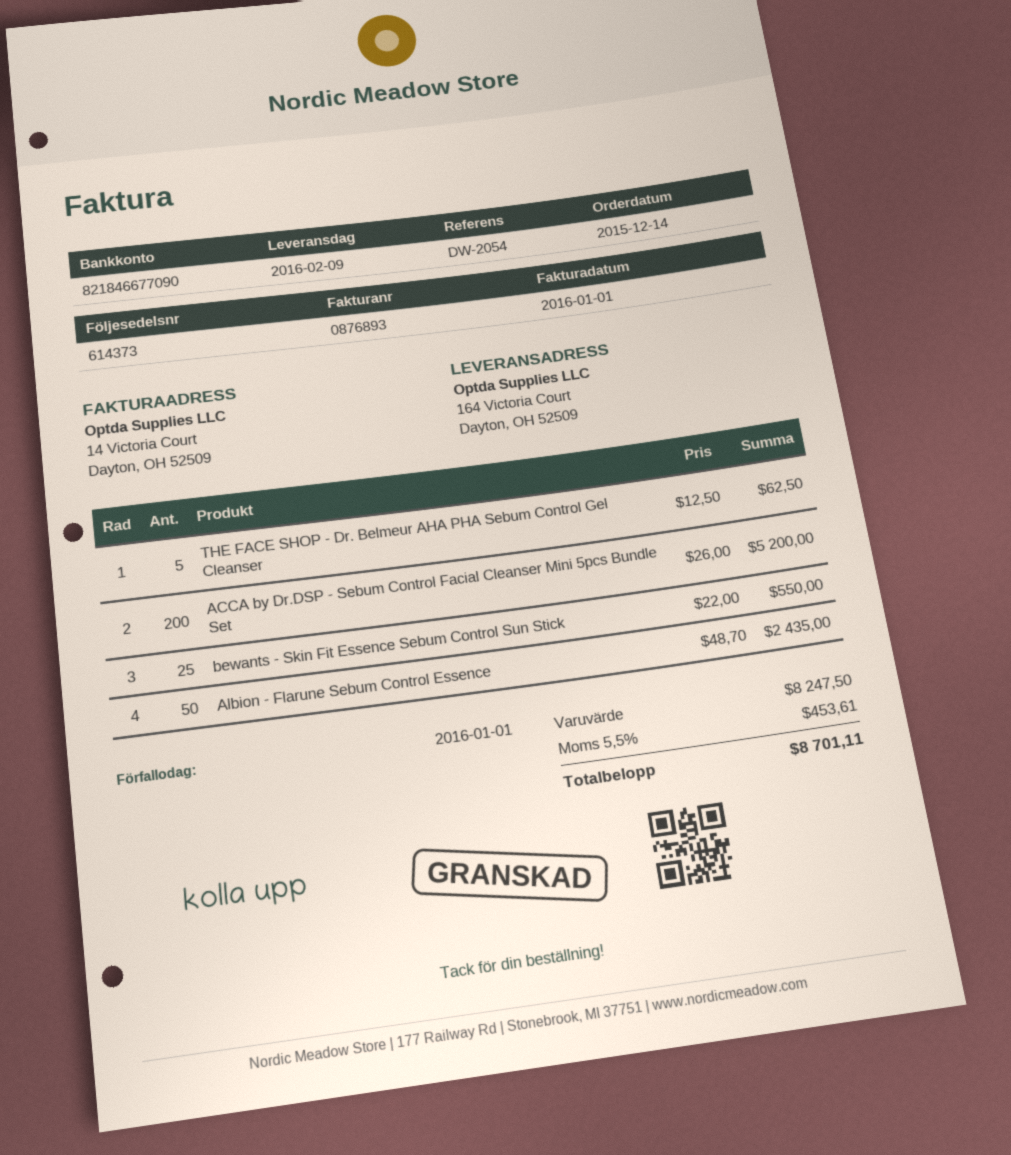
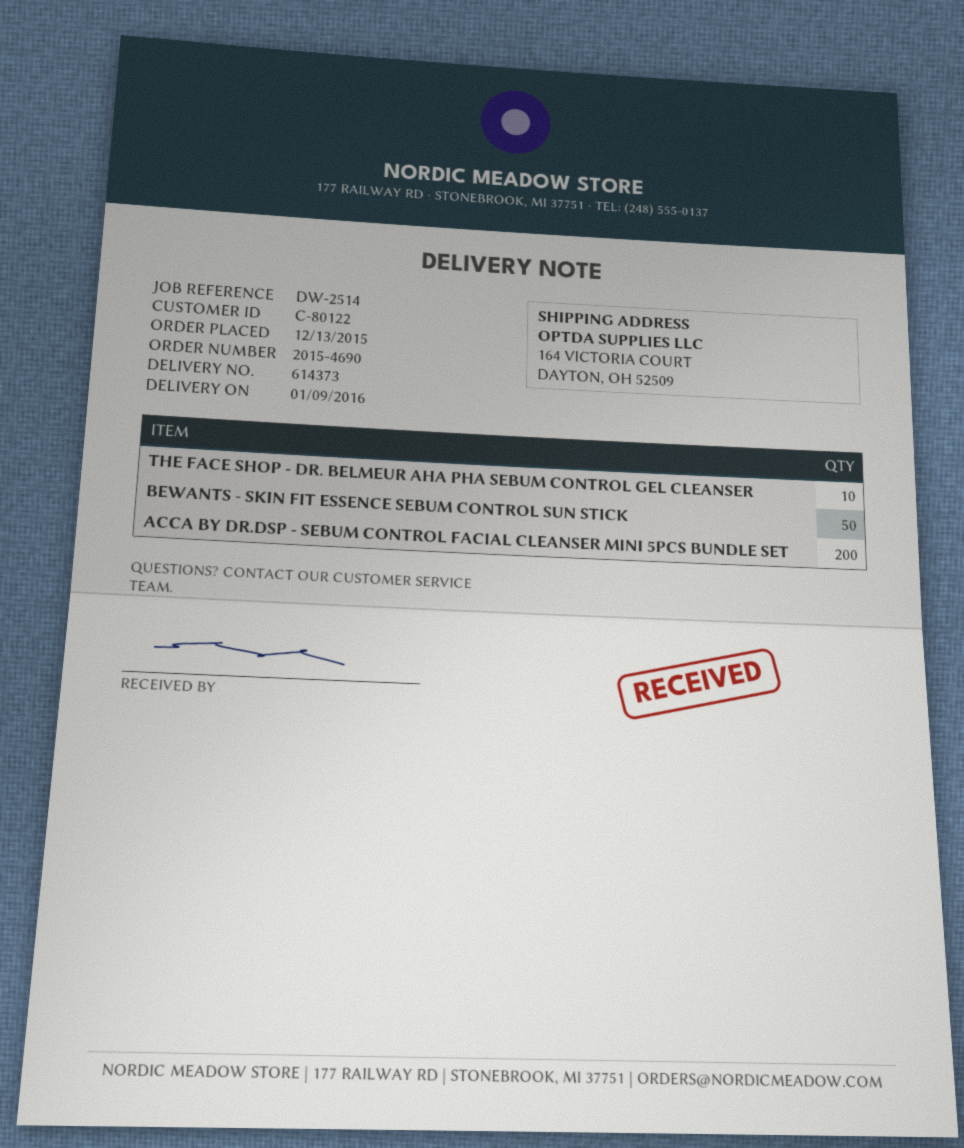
order date: 2015-12-14 -> 2015-12-13
delivery date: 2016-02-09 -> 2016-01-09
reference: DW-2054 -> DW-2514
THE FACE SHOP - Dr. Belmeur AHA PHA Sebum Control Gel Cleanser: 5 -> 10
bewants - Skin Fit Essence Sebum Control Sun Stick: 25 -> 50
Albion - Flarune Sebum Control Essence: 50 -> none

